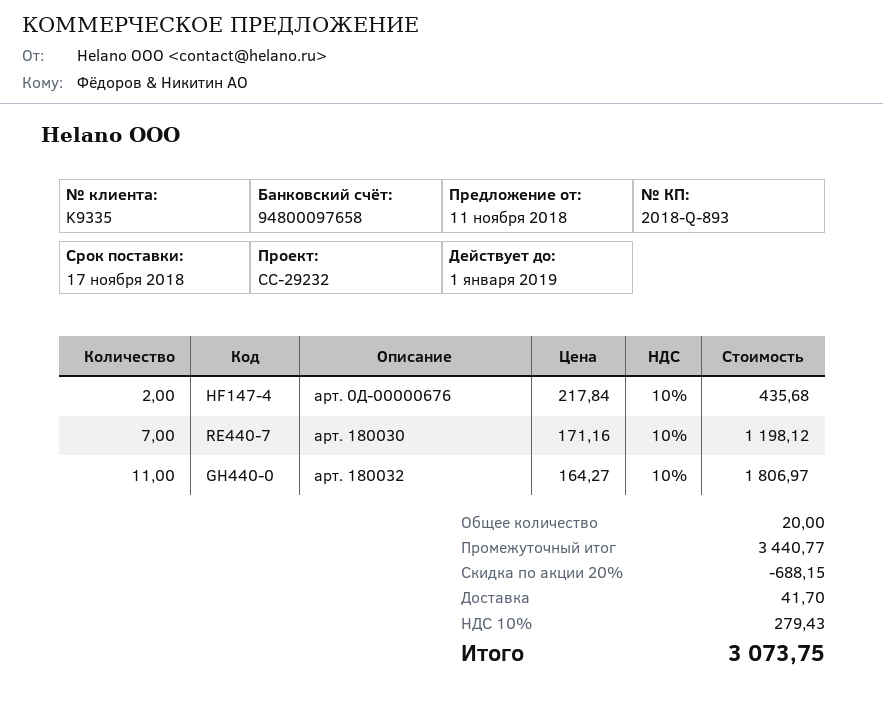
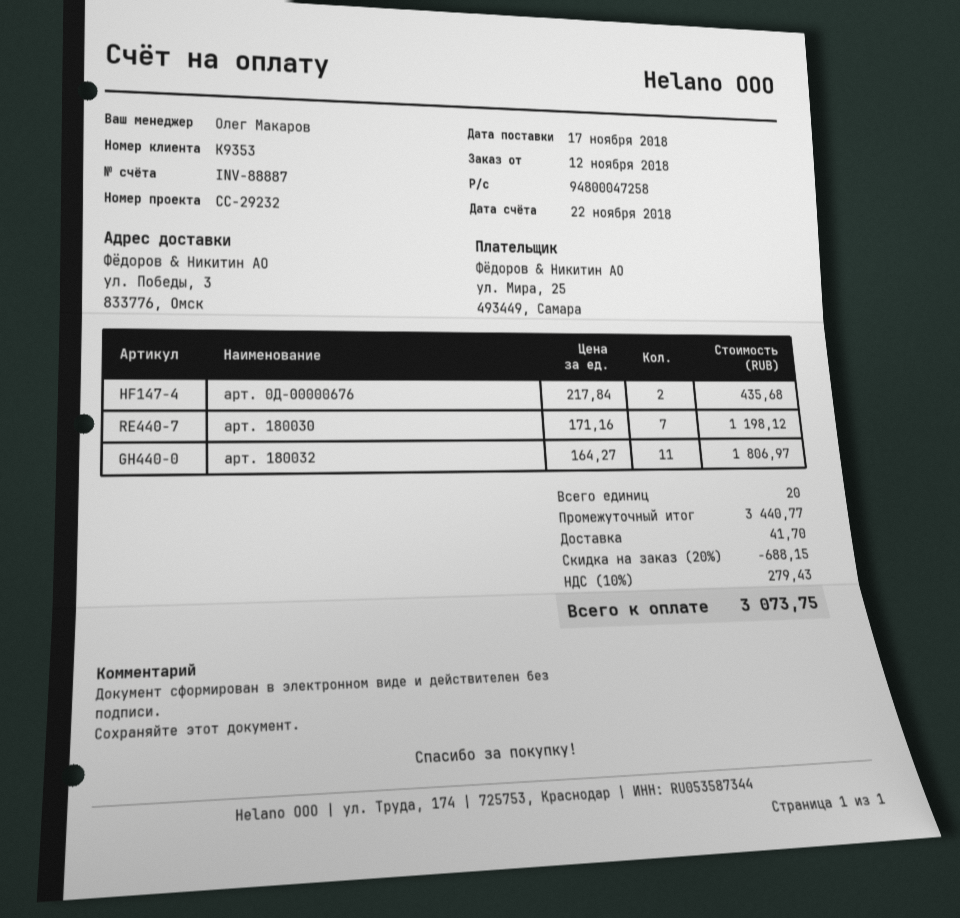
customer number: K9335 -> K9353
bank account: 94800097658 -> 94800047258

